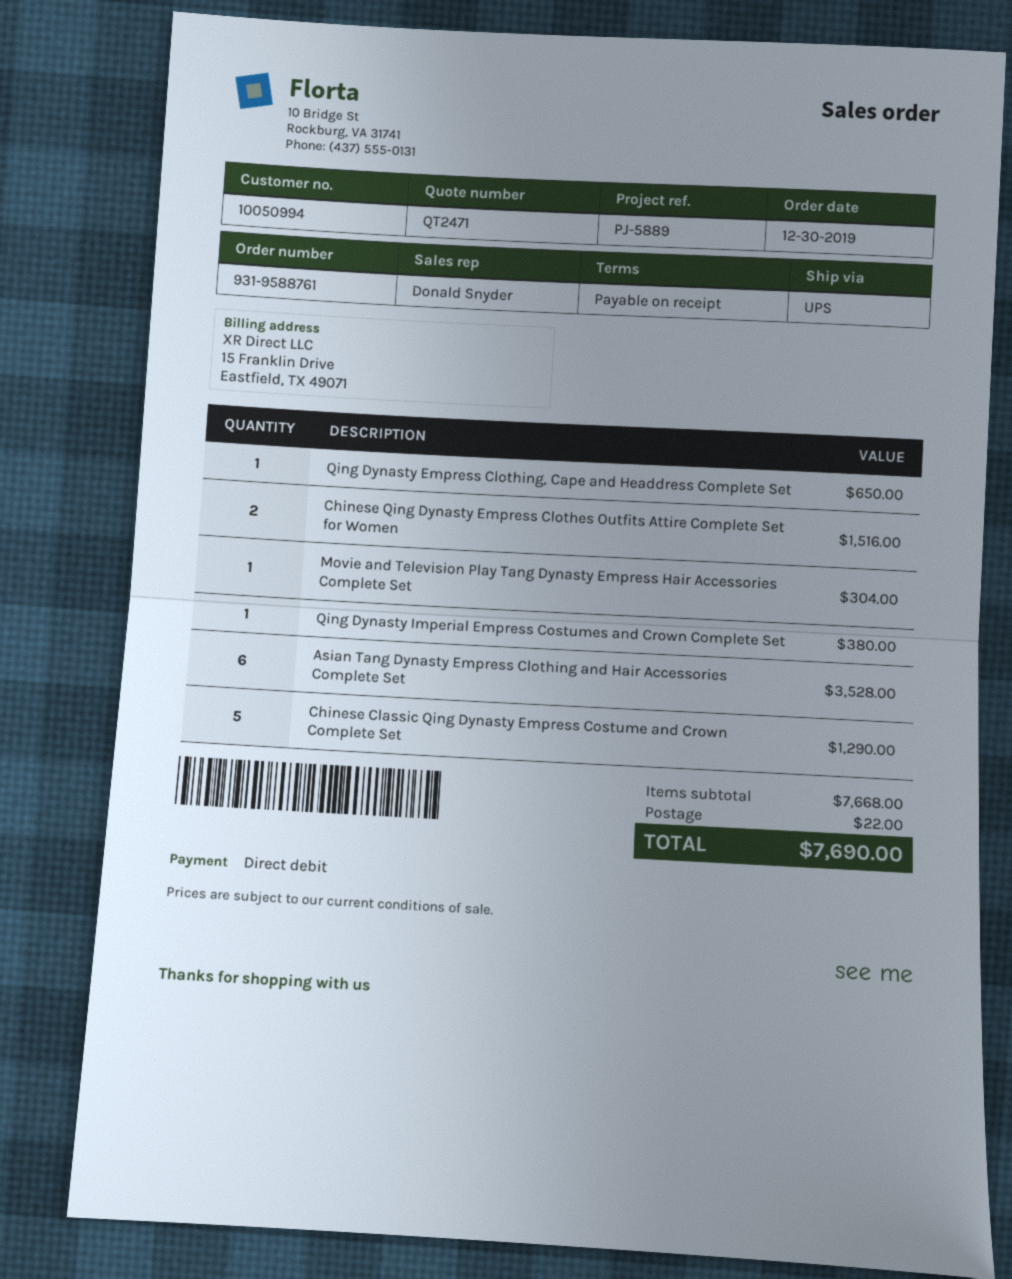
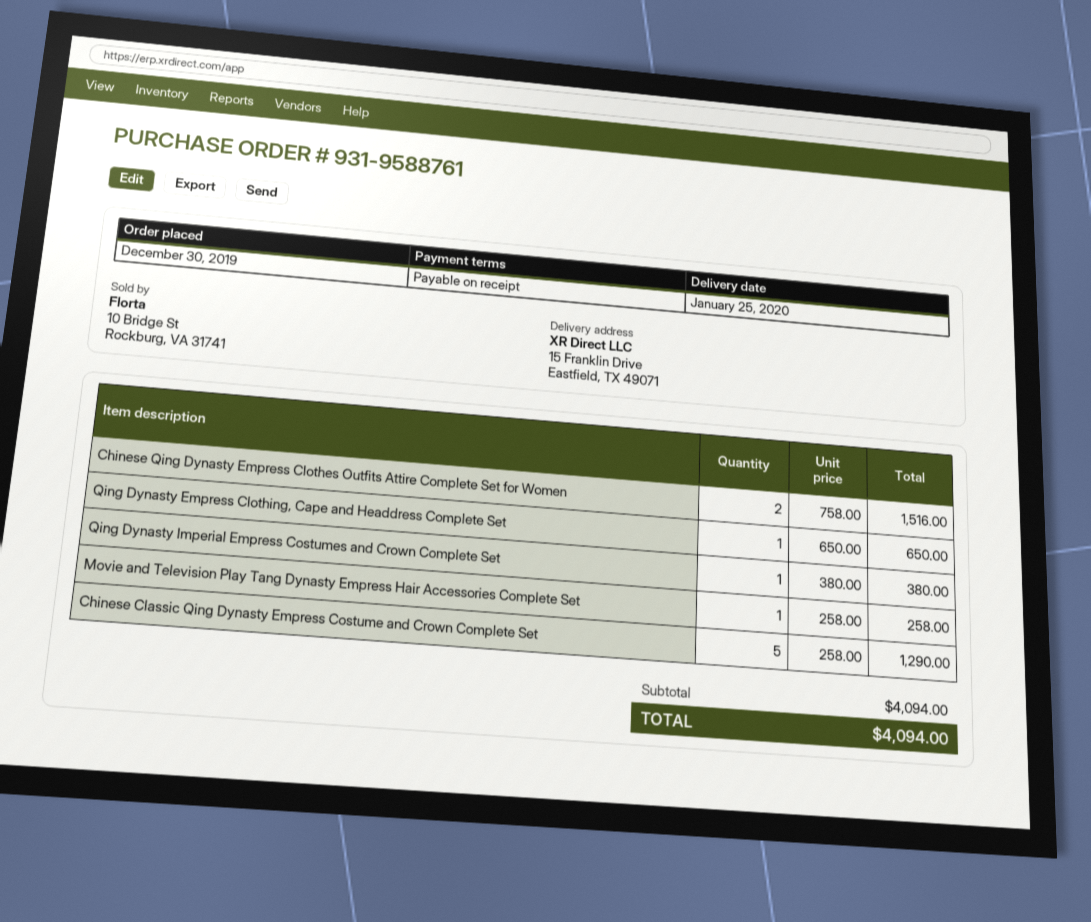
Movie and Television Play Tang Dynasty Empress Hair Accessories Complete Set: 1 for 304.00 -> 1 for 258.00
Asian Tang Dynasty Empress Clothing and Hair Accessories Complete Set: 6 for 3528.00 -> none
subtotal: 7668.00 -> 4094.00
shipping: 22.00 -> none
total: 7690.00 -> 4094.00

